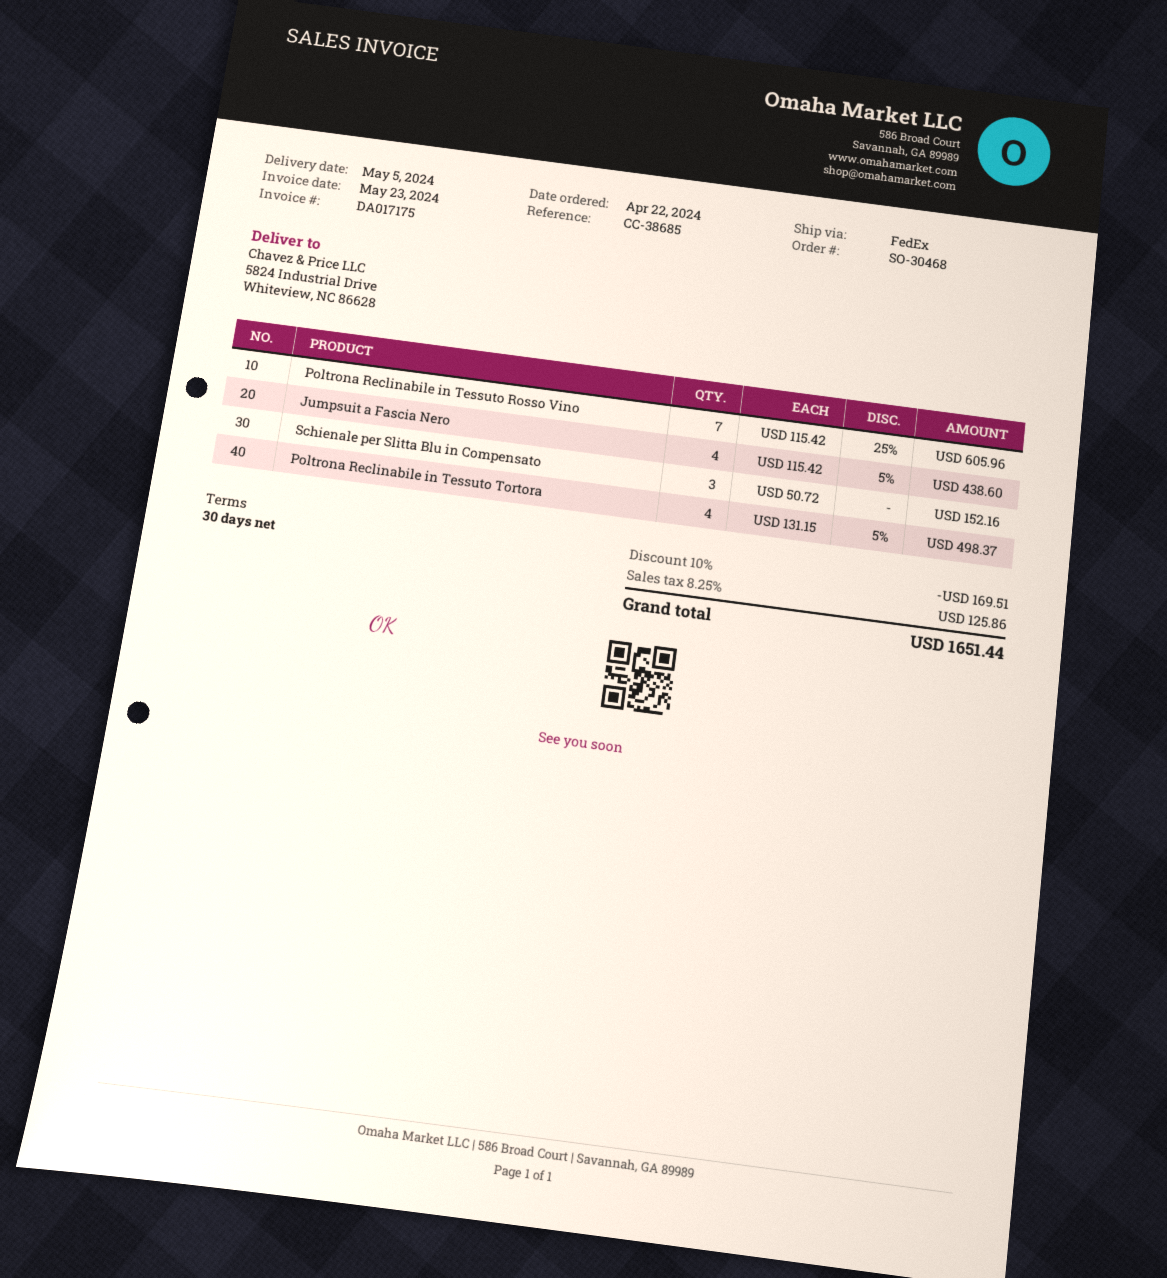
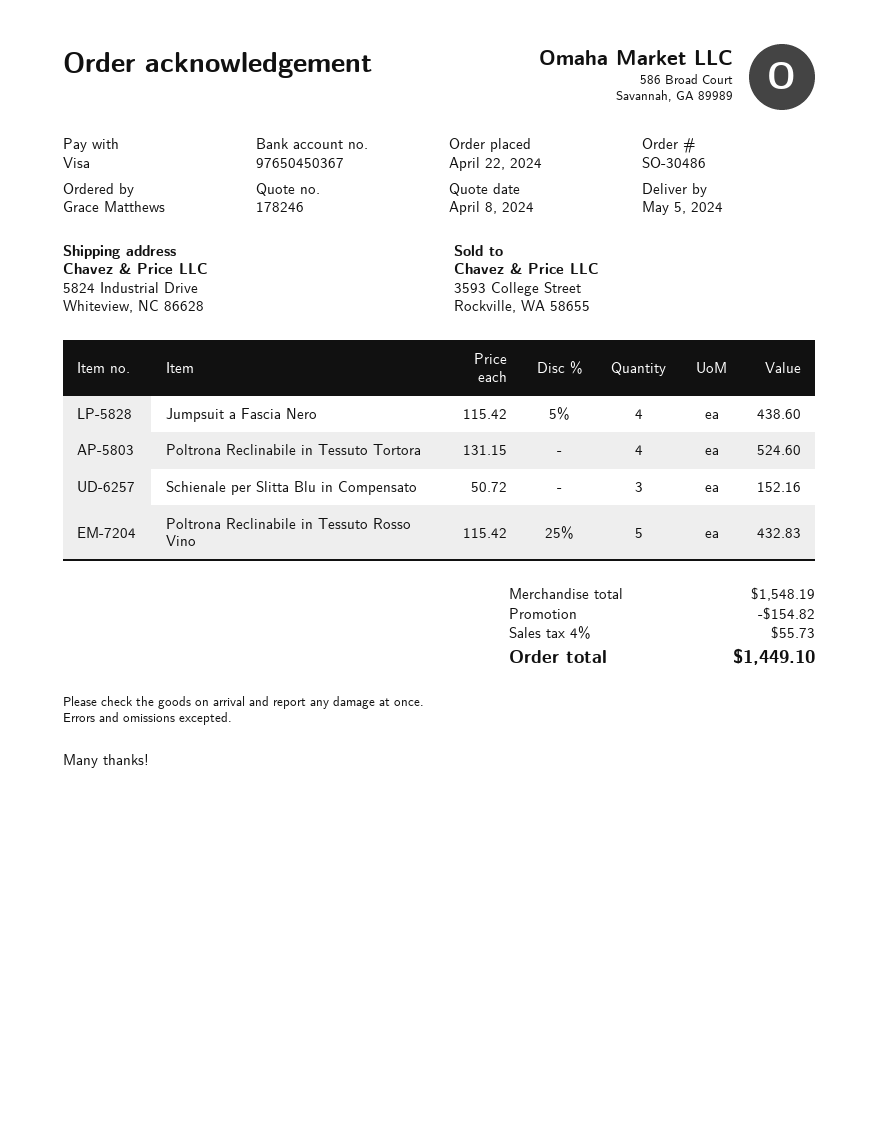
order number: SO-30468 -> SO-30486
Poltrona Reclinabile in Tessuto Rosso Vino: 7 x 115.42 - 25% = 605.96 -> 5 x 115.42 - 25% = 432.83
Poltrona Reclinabile in Tessuto Tortora: 4 x 131.15 - 5% = 498.37 -> 4 x 131.15 = 524.60
discount: 169.51 -> 154.82
tax: 8.25% = 125.86 -> 4% = 55.73
total: 1651.44 -> 1449.10

